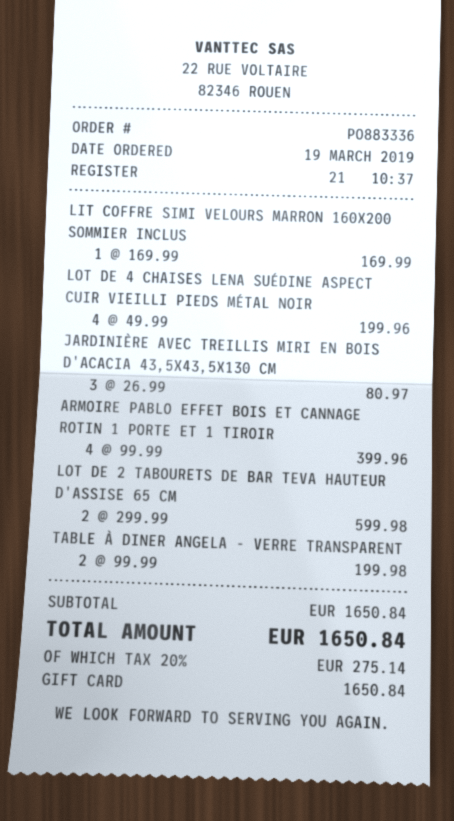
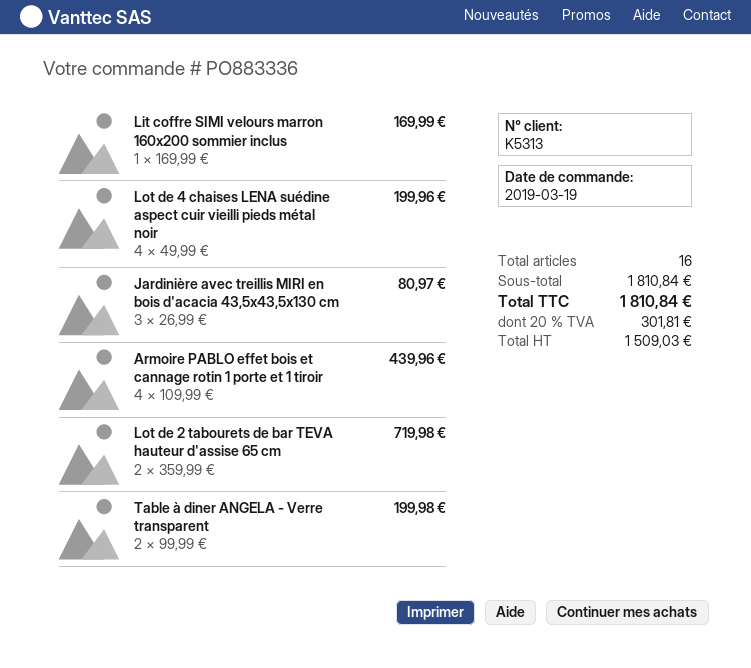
ARMOIRE PABLO EFFET BOIS ET CANNAGE ROTIN 1 PORTE ET 1 TIROIR: 4 x 99.99 = 399.96 -> 4 x 109.99 = 439.96
LOT DE 2 TABOURETS DE BAR TEVA HAUTEUR D'ASSISE 65 CM: 2 x 299.99 = 599.98 -> 2 x 359.99 = 719.98
subtotal: 1650.84 -> 1810.84
tax: 20% = 275.14 -> 20% = 301.81
total: 1650.84 -> 1810.84

